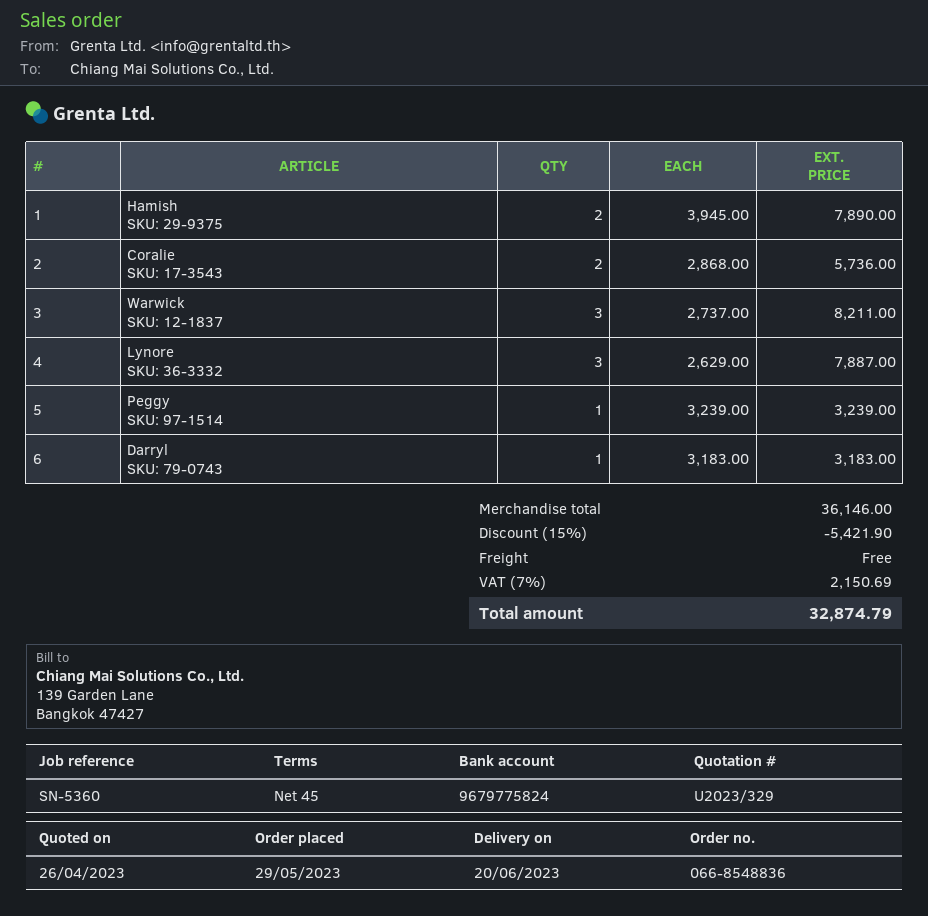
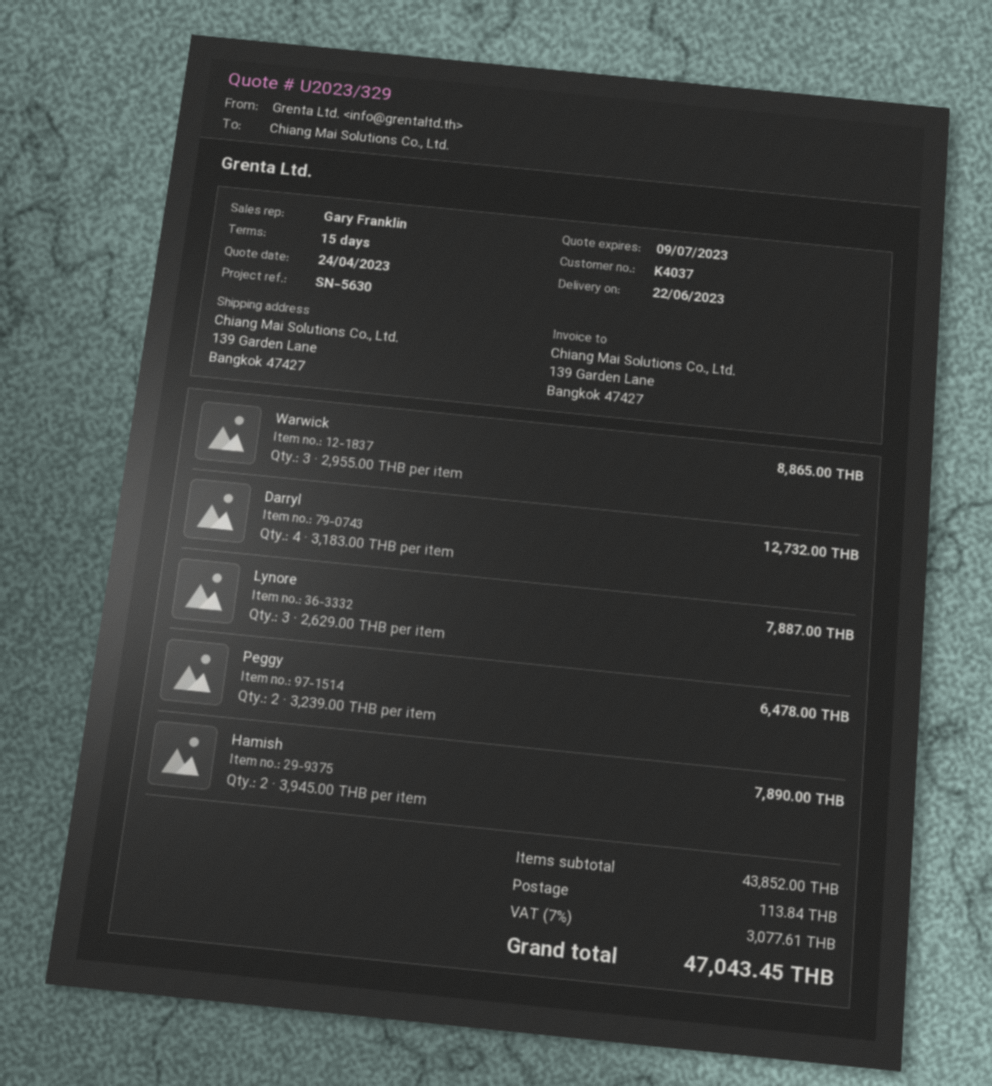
quote date: 2023-04-26 -> 2023-04-24
delivery date: 2023-06-20 -> 2023-06-22
payment terms: 45 days -> 15 days
reference: SN-5360 -> SN-5630
Coralie: 2 x 2868.00 = 5736.00 -> none
Warwick: 3 x 2737.00 = 8211.00 -> 3 x 2955.00 = 8865.00
Peggy: 1 x 3239.00 = 3239.00 -> 2 x 3239.00 = 6478.00
Darryl: 1 x 3183.00 = 3183.00 -> 4 x 3183.00 = 12732.00
subtotal: 36146.00 -> 43852.00
discount: 15% = 5421.90 -> none
shipping: 0.00 -> 113.84
tax: 7% = 2150.69 -> 7% = 3077.61
total: 32874.79 -> 47043.45

